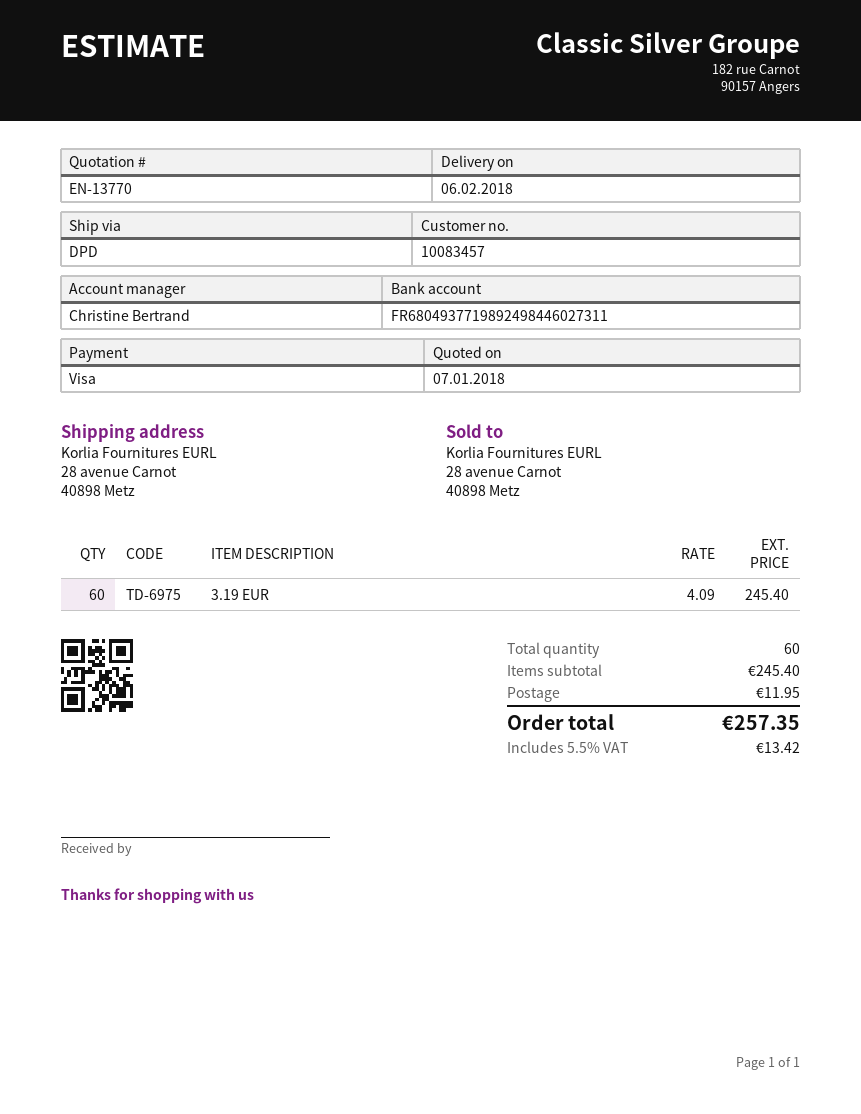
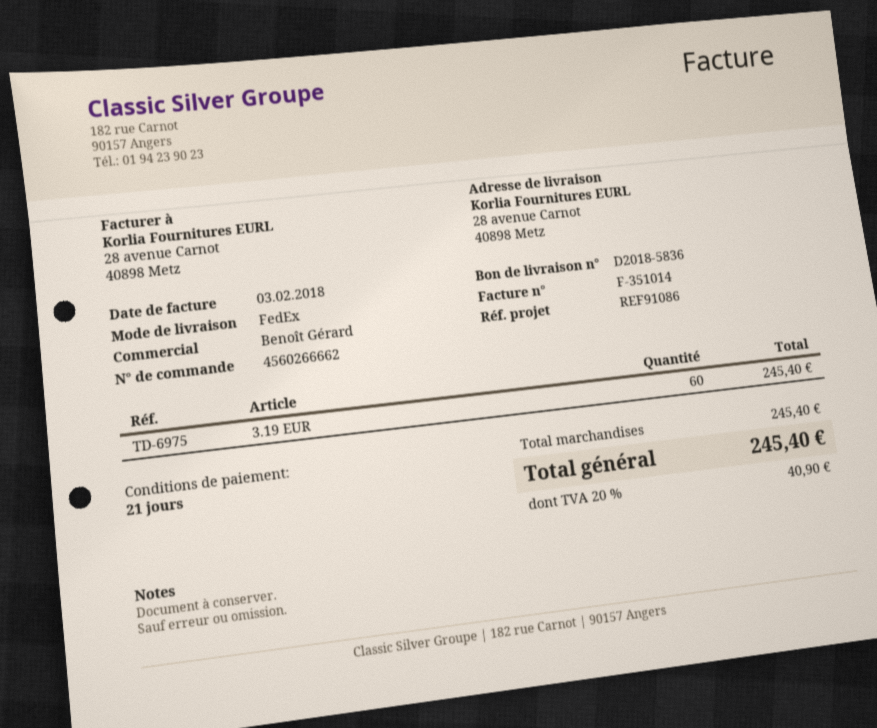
sales rep: Christine Bertrand -> Benoît Gérard
shipping method: DPD -> FedEx
shipping: 11.95 -> none
tax: 5.5% = 13.42 -> 20% = 40.90
total: 257.35 -> 245.40

